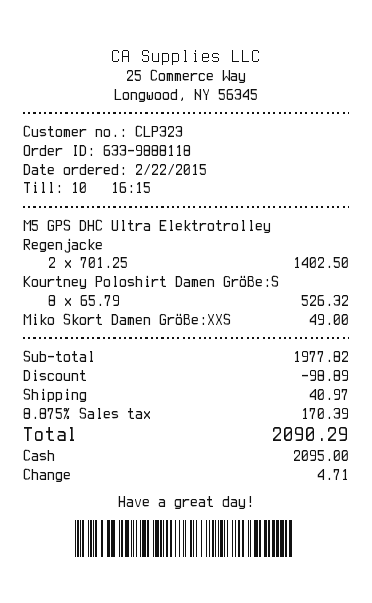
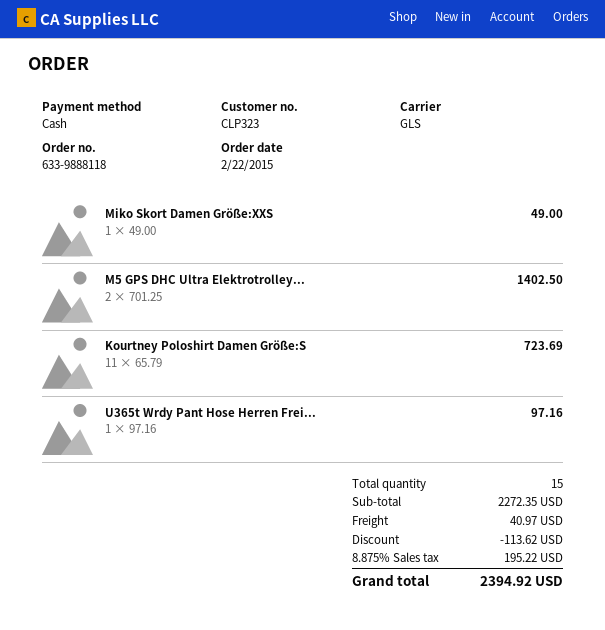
Kourtney Poloshirt Damen Größe:S: 8 x 65.79 = 526.32 -> 11 x 65.79 = 723.69
U365t Wrdy Pant Hose Herren Frei...: none -> 1 x 97.16 = 97.16
subtotal: 1977.82 -> 2272.35
discount: 98.89 -> 113.62
tax: 8.875% = 170.39 -> 8.875% = 195.22
total: 2090.29 -> 2394.92

